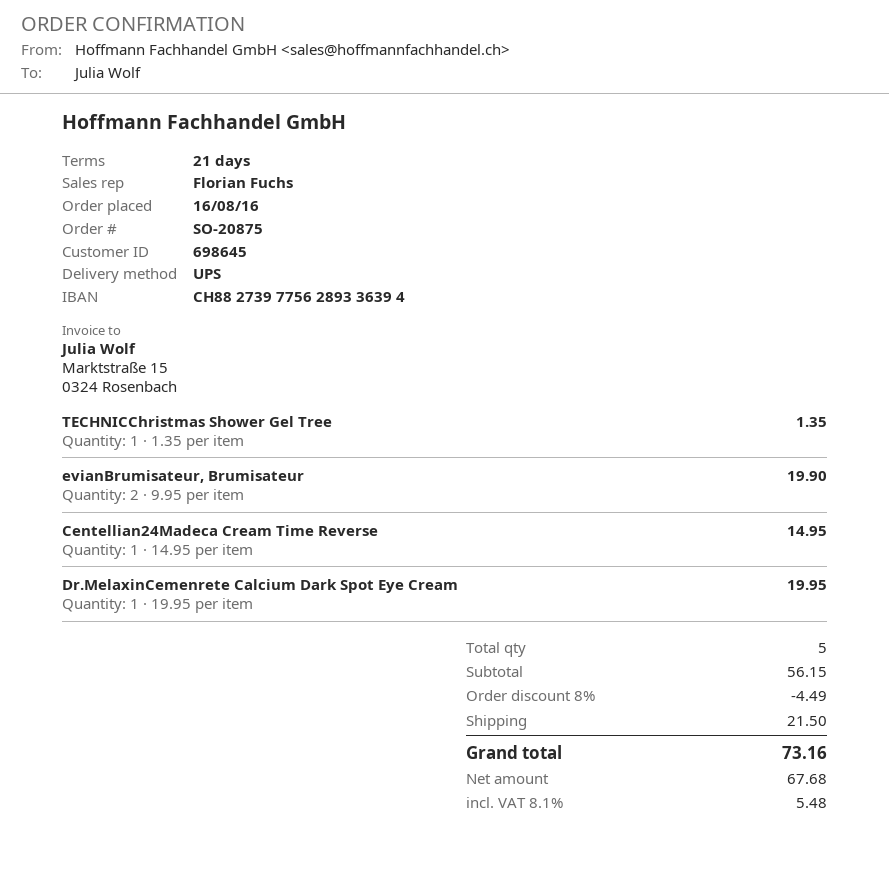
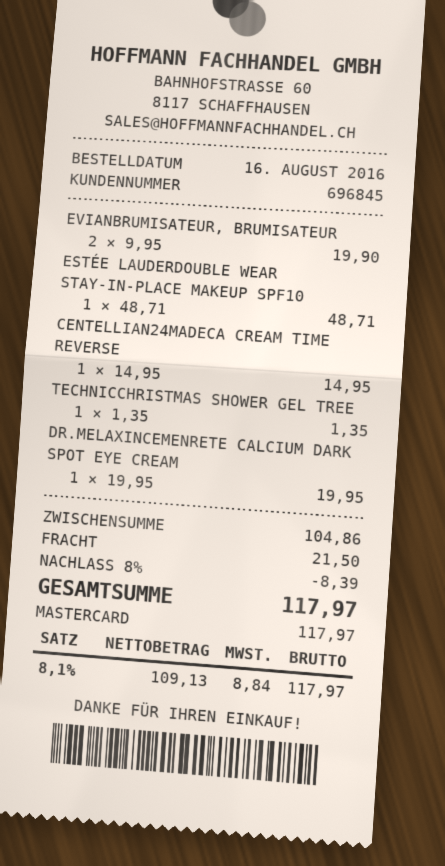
customer number: 698645 -> 696845
ESTÉE LAUDERDOUBLE WEAR STAY-IN-PLACE MAKEUP SPF10: none -> 1 x 48.71 = 48.71
subtotal: 56.15 -> 104.86
discount: 8% = 4.49 -> 8% = 8.39
net: 67.68 -> 109.13
tax: 8.1% = 5.48 -> 8.1% = 8.84
total: 73.16 -> 117.97

